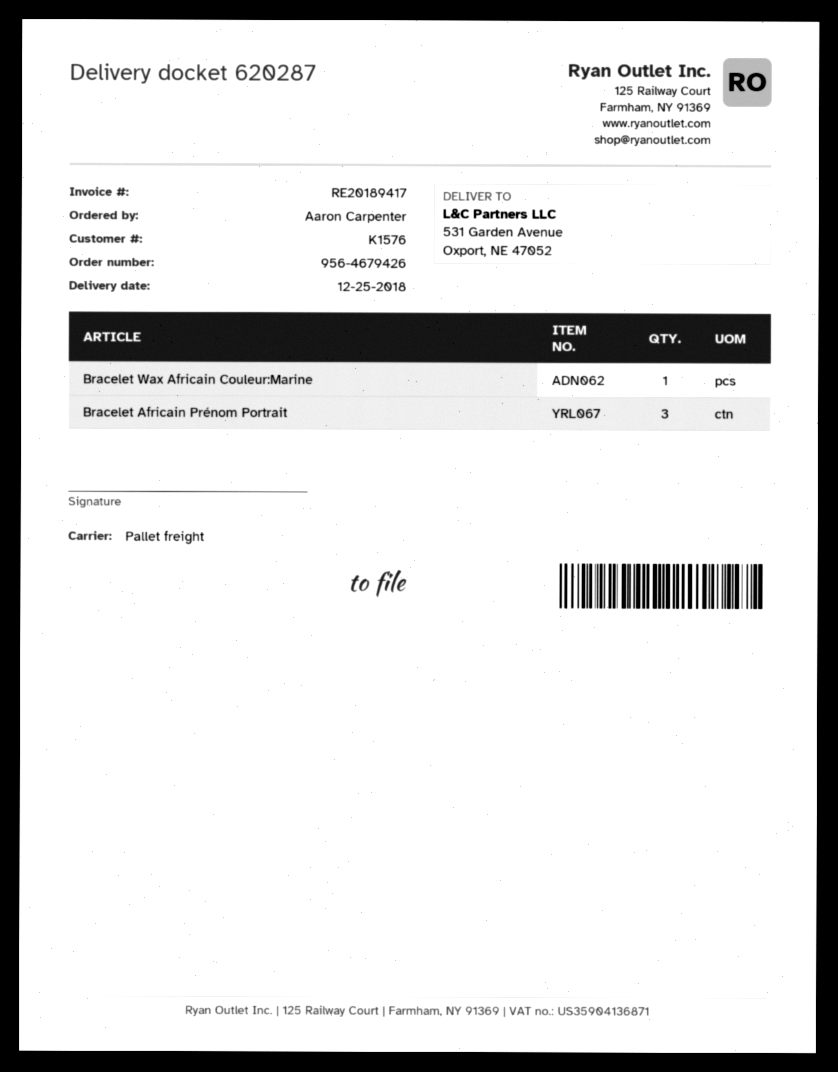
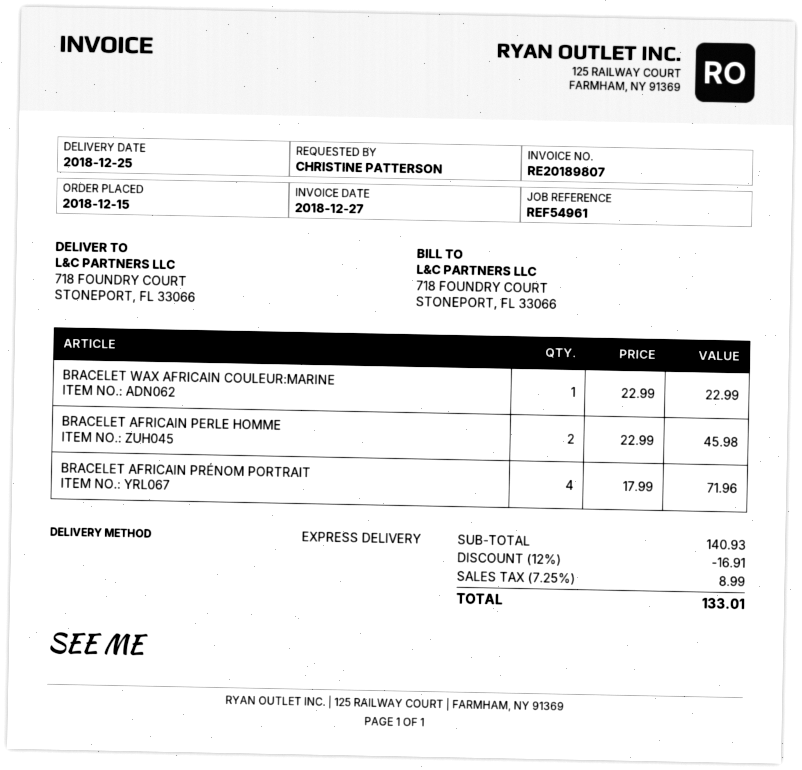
invoice number: RE20189417 -> RE20189807
ordered by: Aaron Carpenter -> CHRISTINE PATTERSON
shipping method: pallet freight -> express
ship to: 531 Garden Avenue, Oxport, NE 47052 -> 718 FOUNDRY COURT, STONEPORT, FL 33066
Bracelet Africain Prénom Portrait: 3 -> 4
BRACELET AFRICAIN PERLE HOMME: none -> 2

